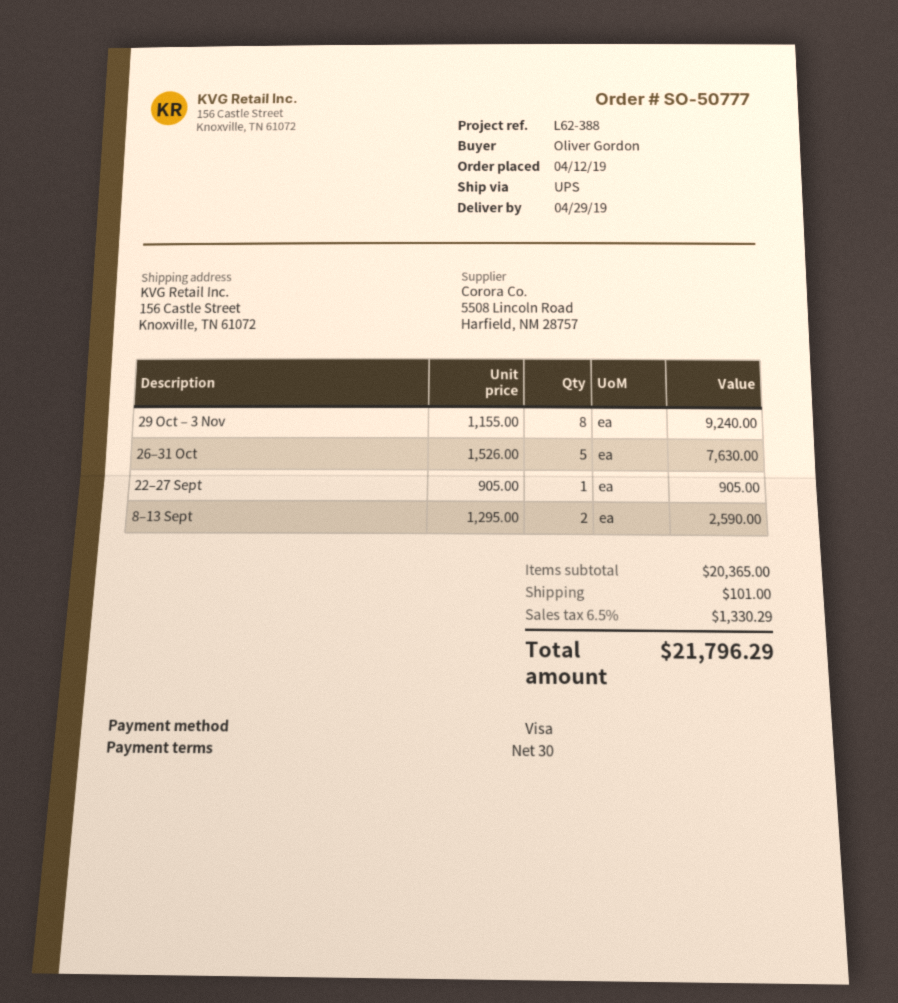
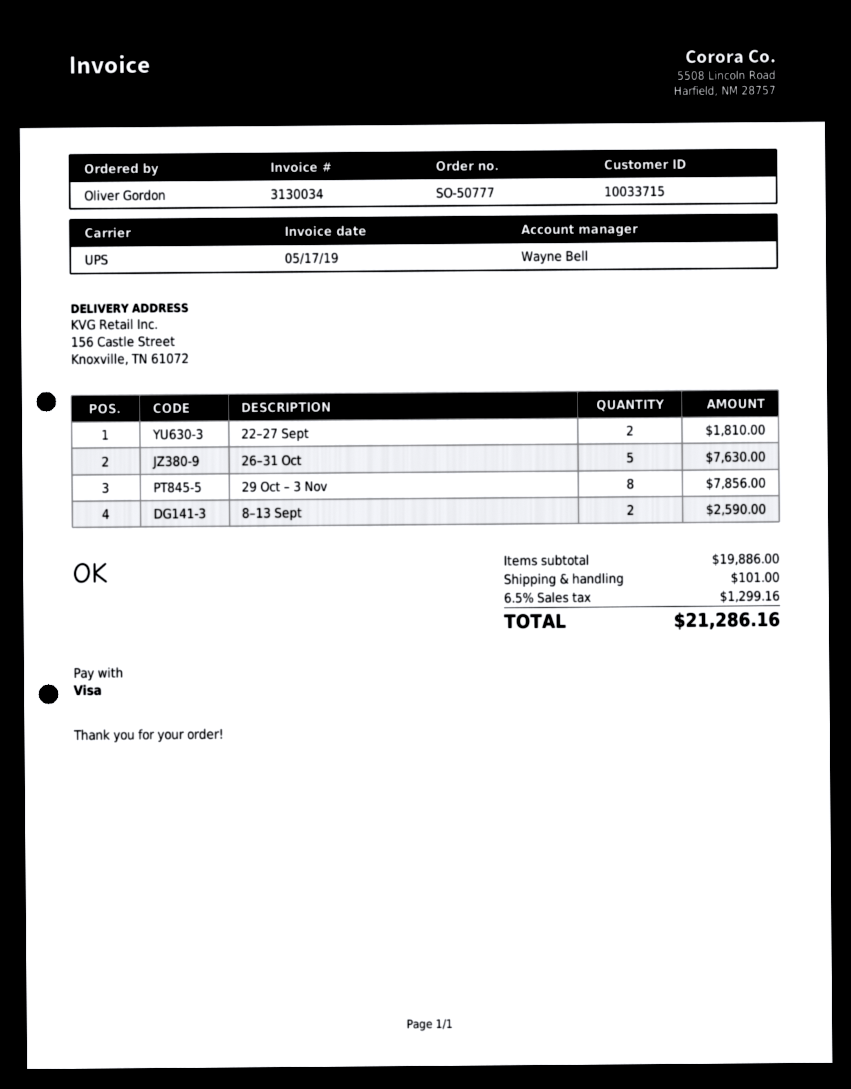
29 Oct – 3 Nov: 8 for 9240.00 -> 8 for 7856.00
22–27 Sept: 1 for 905.00 -> 2 for 1810.00
subtotal: 20365.00 -> 19886.00
tax: 6.5% = 1330.29 -> 6.5% = 1299.16
total: 21796.29 -> 21286.16

